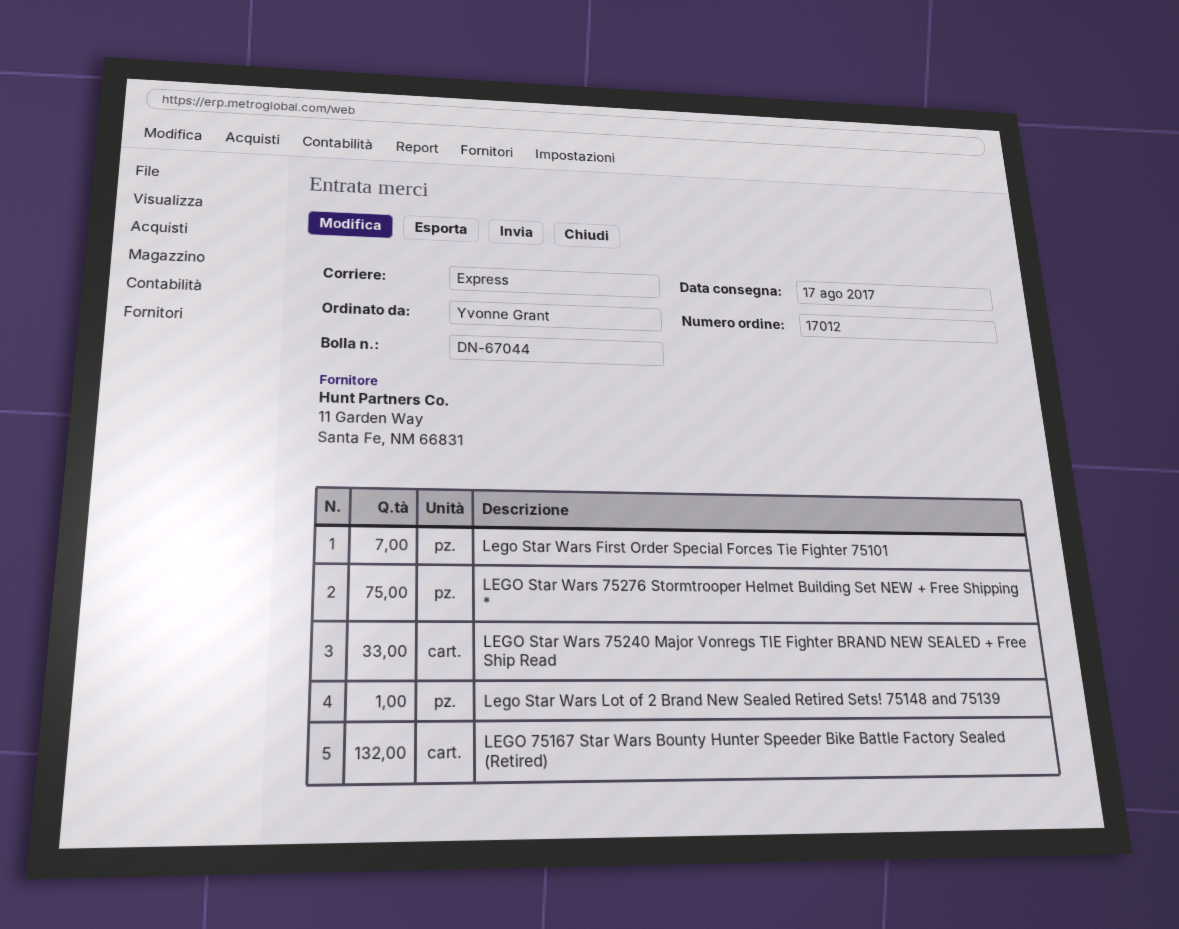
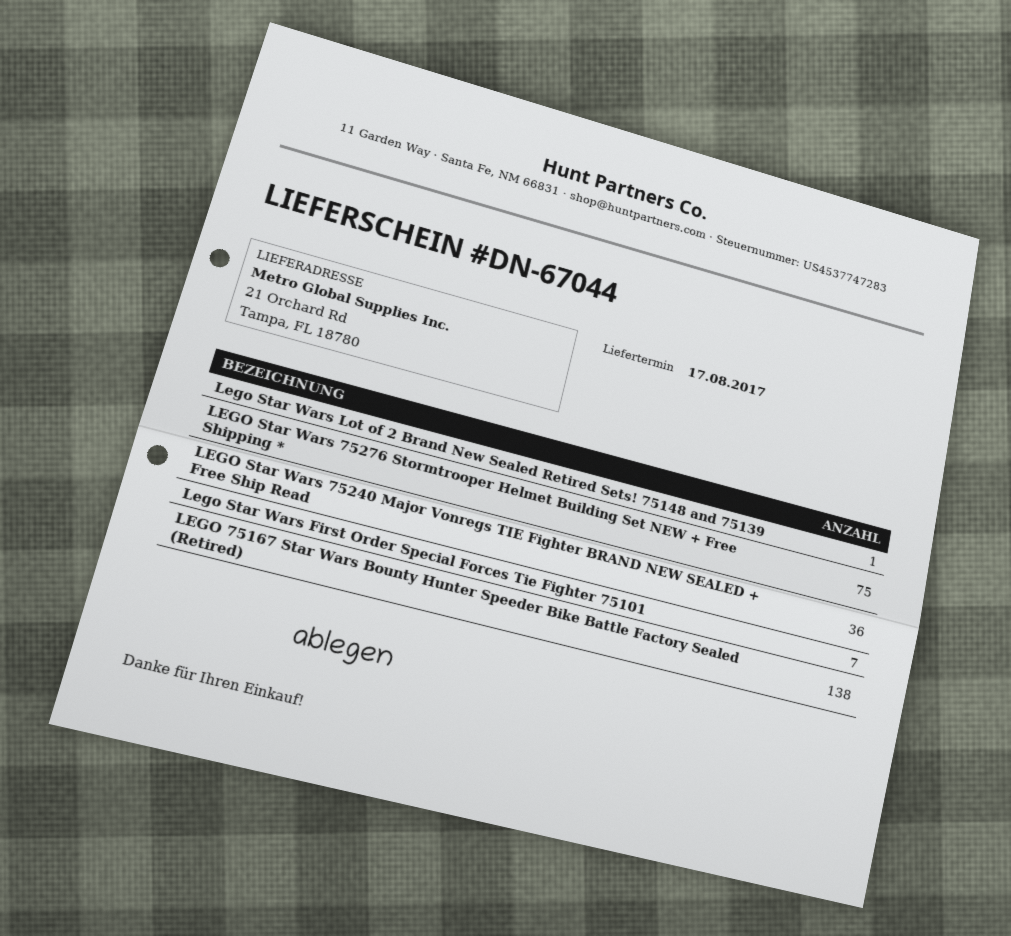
LEGO Star Wars 75240 Major Vonregs TIE Fighter BRAND NEW SEALED + Free Ship Read: 33 -> 36
LEGO 75167 Star Wars Bounty Hunter Speeder Bike Battle Factory Sealed (Retired): 132 -> 138

